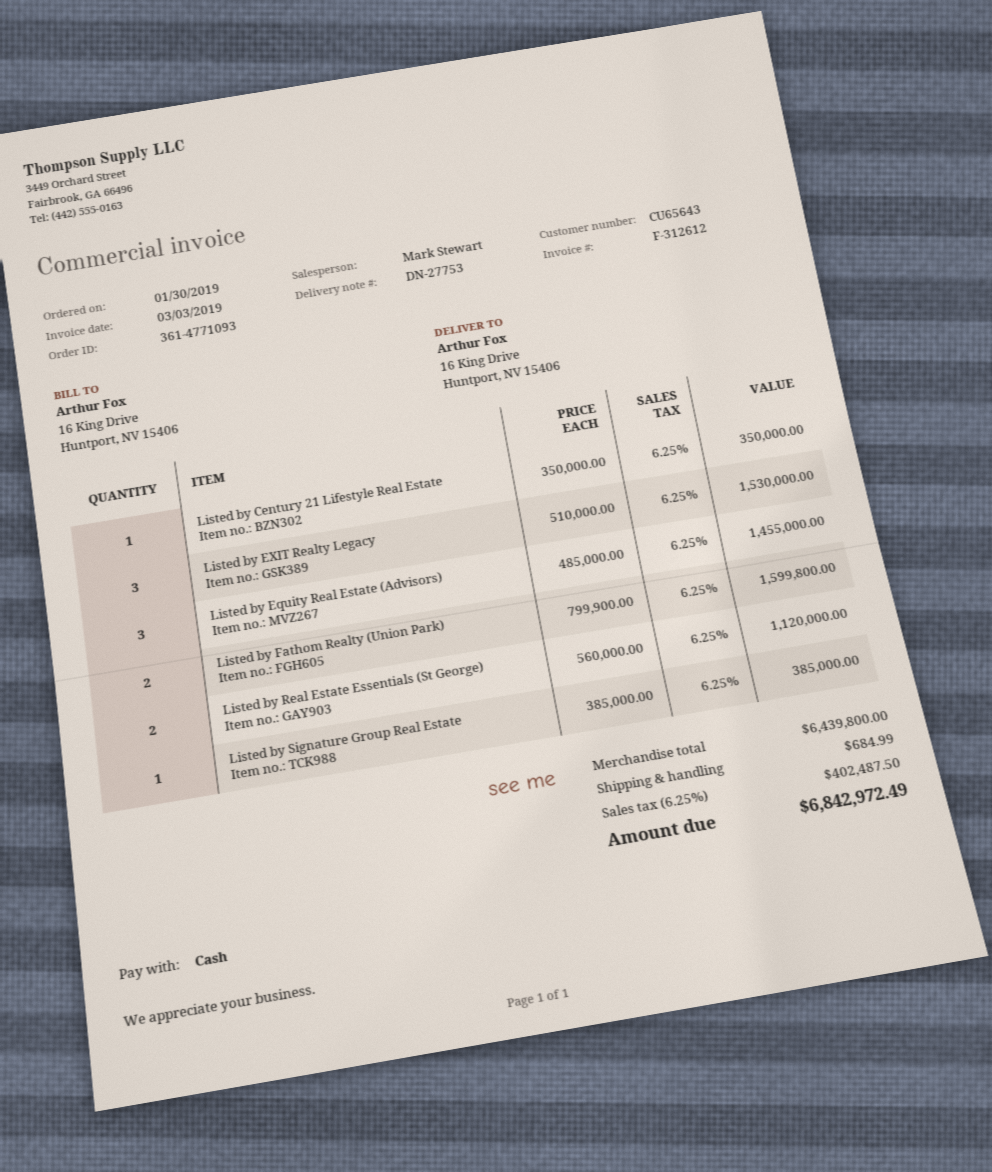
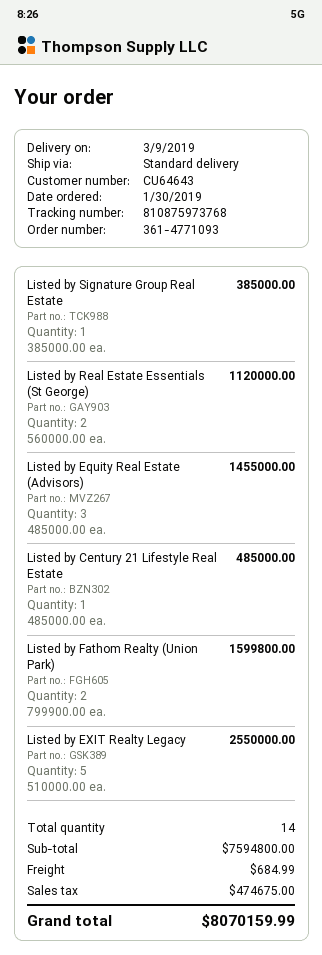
customer number: CU65643 -> CU64643
Listed by Century 21 Lifestyle Real Estate: 1 x 350000.00 = 350000.00 -> 1 x 485000.00 = 485000.00
Listed by EXIT Realty Legacy: 3 x 510000.00 = 1530000.00 -> 5 x 510000.00 = 2550000.00
subtotal: 6439800.00 -> 7594800.00
tax: 402487.50 -> 474675.00
total: 6842972.49 -> 8070159.99

